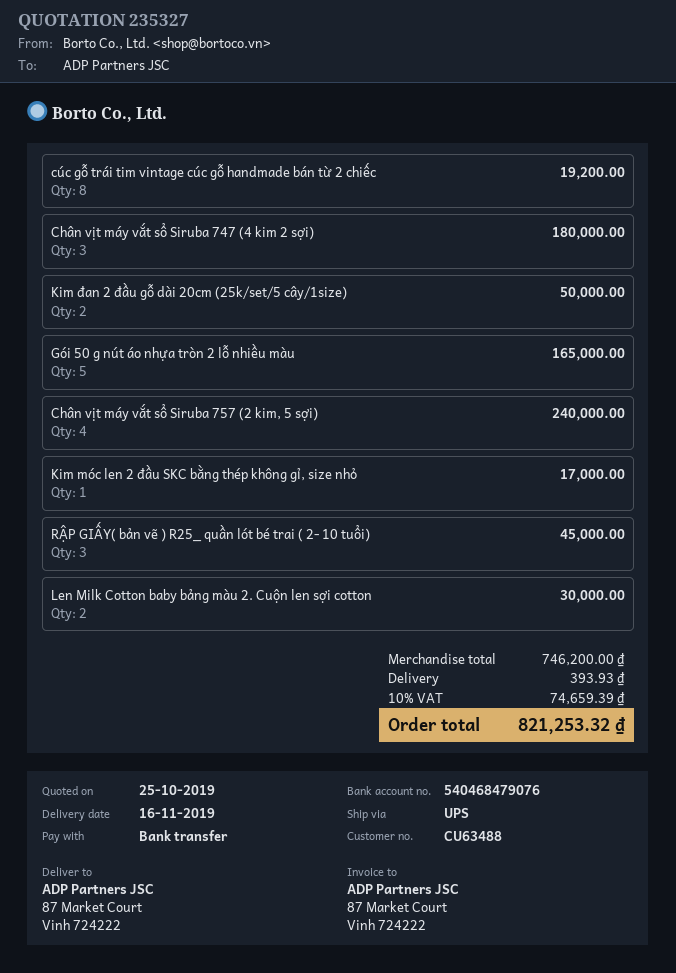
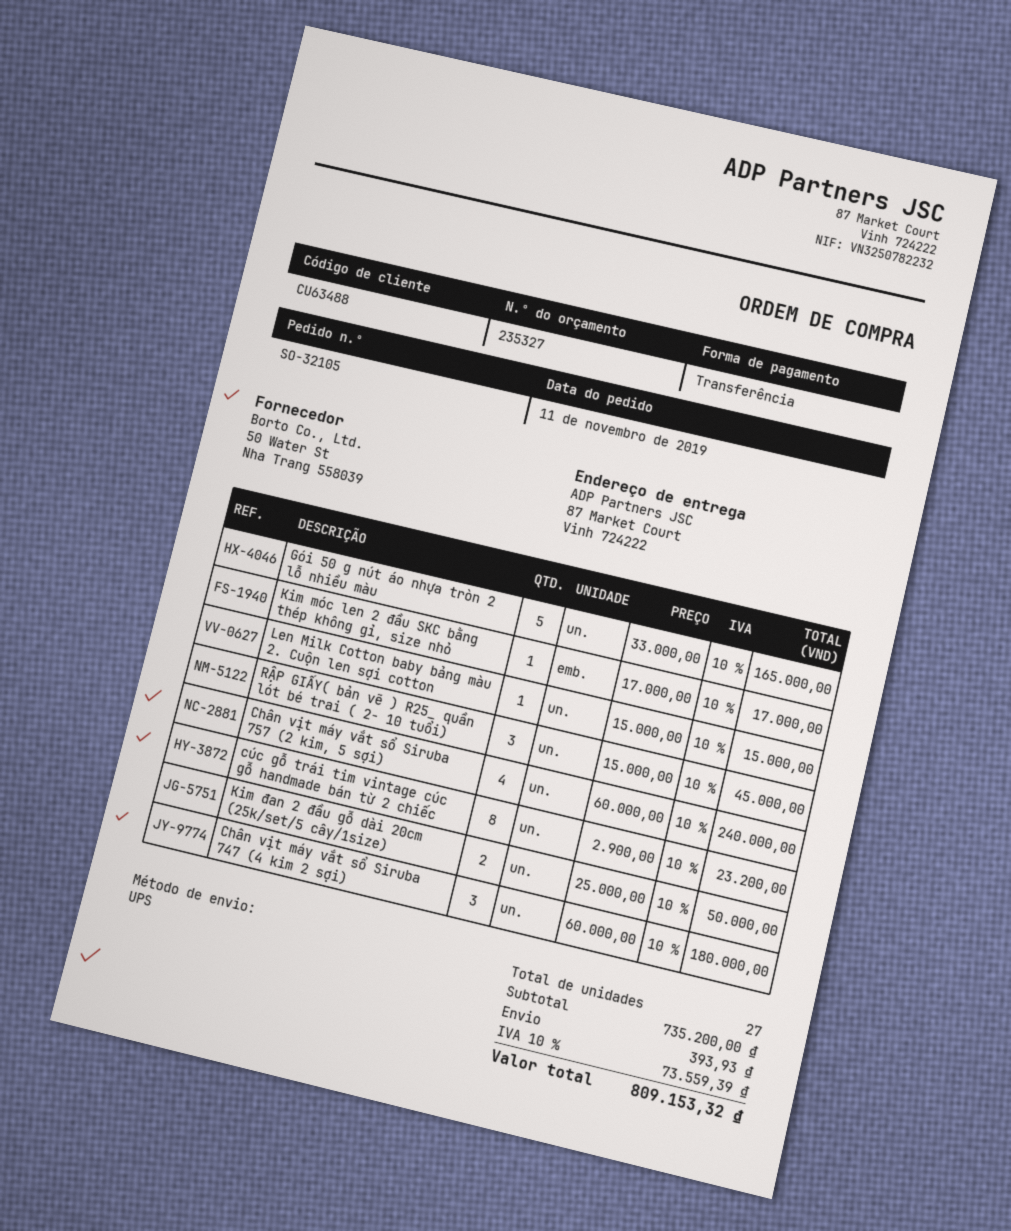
cúc gỗ trái tim vintage cúc gỗ handmade bán từ 2 chiếc: 8 for 19200.00 -> 8 for 23200.00
Len Milk Cotton baby bảng màu 2. Cuộn len sợi cotton: 2 for 30000.00 -> 1 for 15000.00
subtotal: 746200.00 -> 735200.00
tax: 10% = 74659.39 -> 10% = 73559.39
total: 821253.32 -> 809153.32

